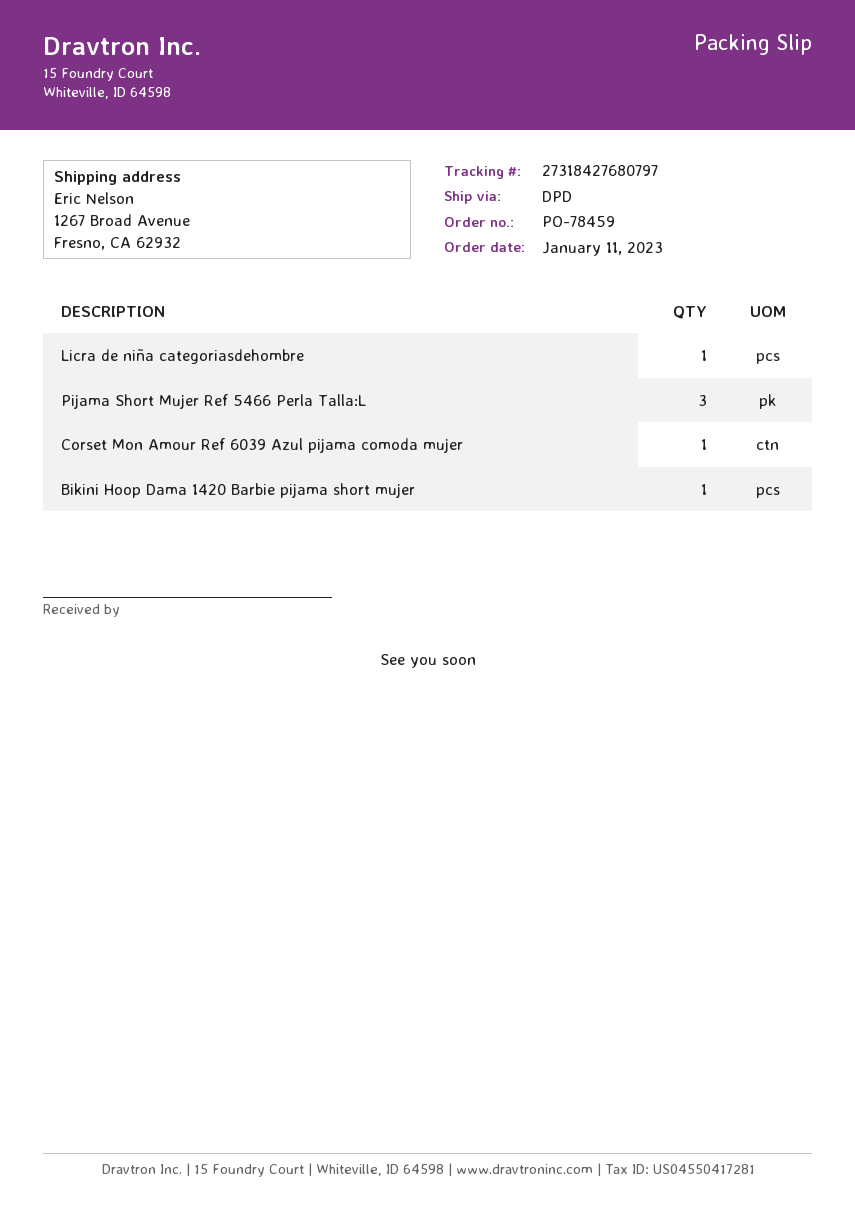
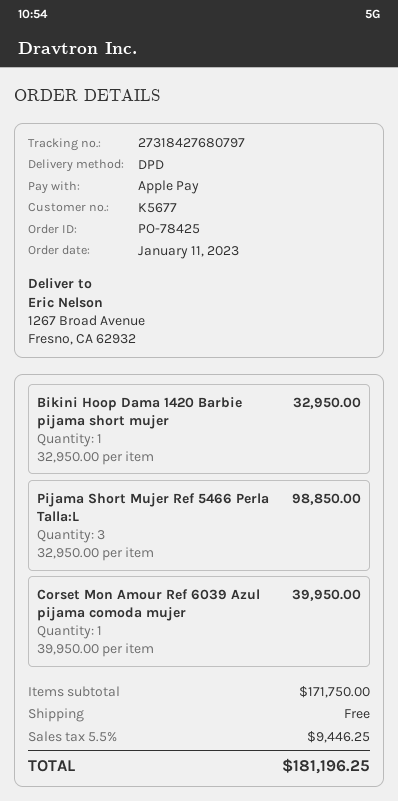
order number: PO-78459 -> PO-78425
Licra de niña categoriasdehombre: 1 -> none

